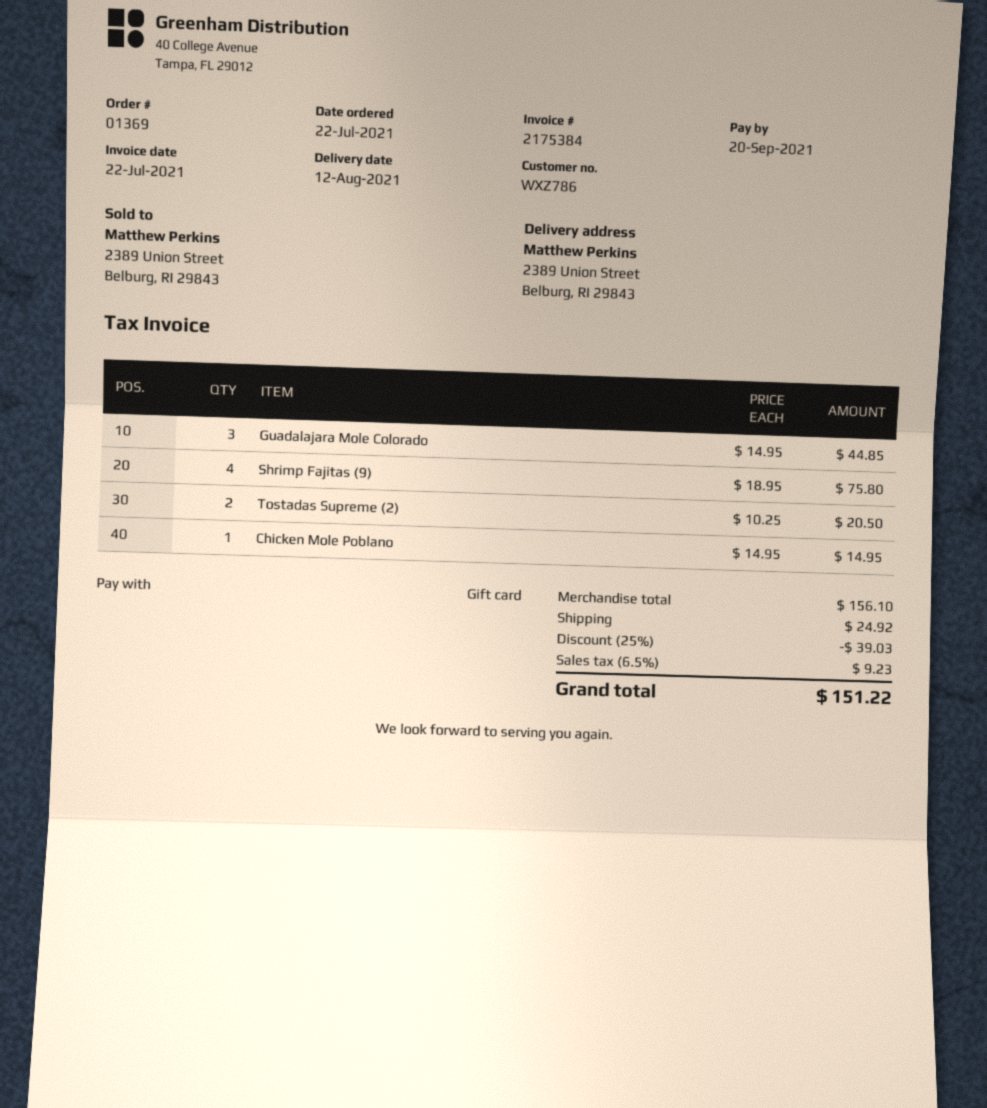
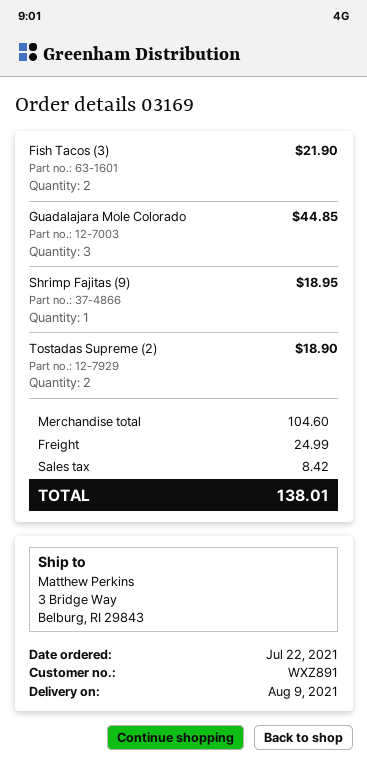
order number: 01369 -> 03169
delivery date: 2021-08-12 -> 2021-08-09
customer number: WXZ786 -> WXZ891
ship to: 2389 Union Street, Belburg, RI 29843 -> 3 Bridge Way, Belburg, RI 29843
Shrimp Fajitas (9): 4 for 75.80 -> 1 for 18.95
Tostadas Supreme (2): 2 for 20.50 -> 2 for 18.90
Chicken Mole Poblano: 1 for 14.95 -> none
Fish Tacos (3): none -> 2 for 21.90
subtotal: 156.10 -> 104.60
discount: 25% = 39.03 -> none
shipping: 24.92 -> 24.99
tax: 9.23 -> 8.42
total: 151.22 -> 138.01

